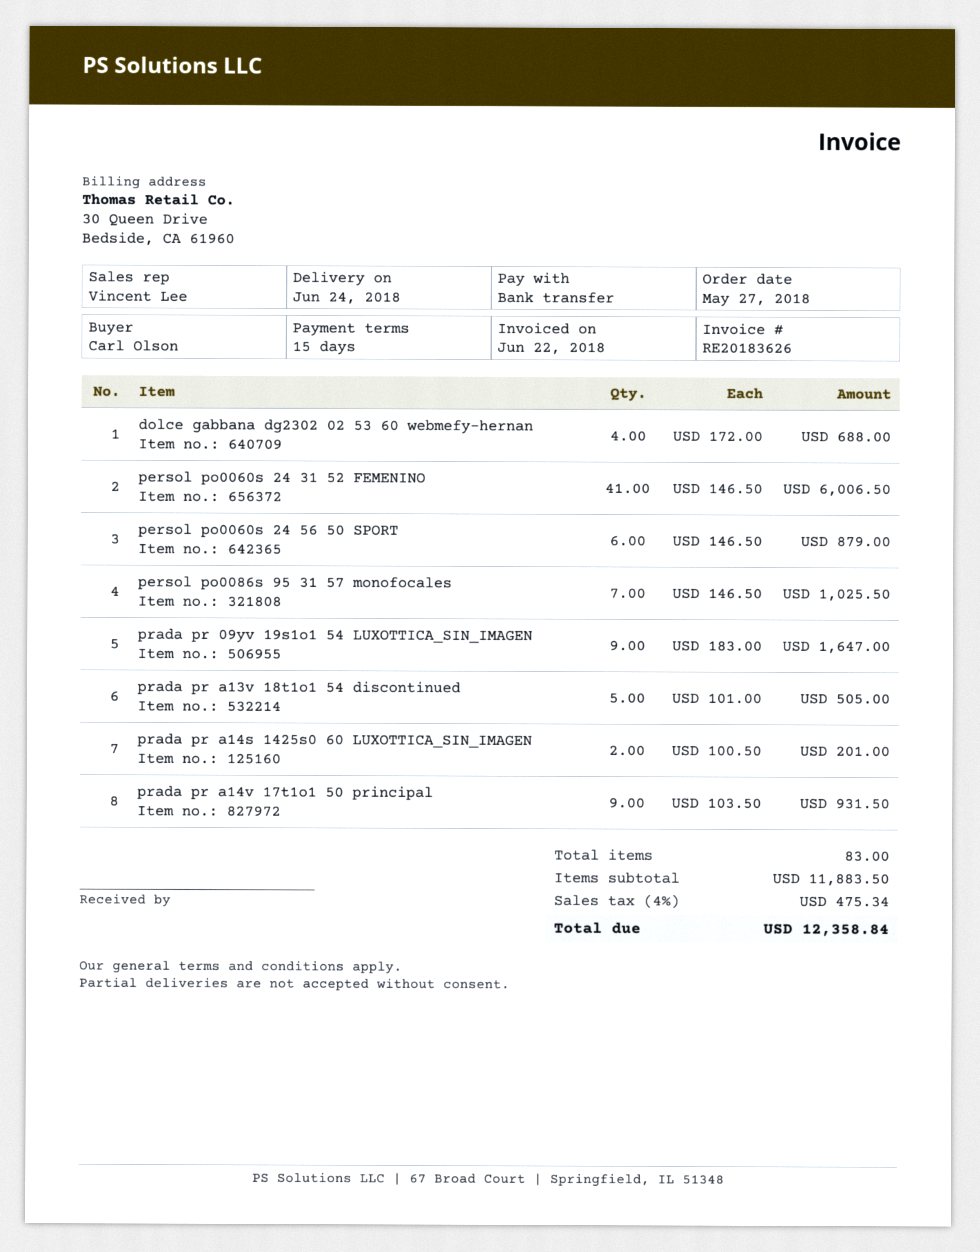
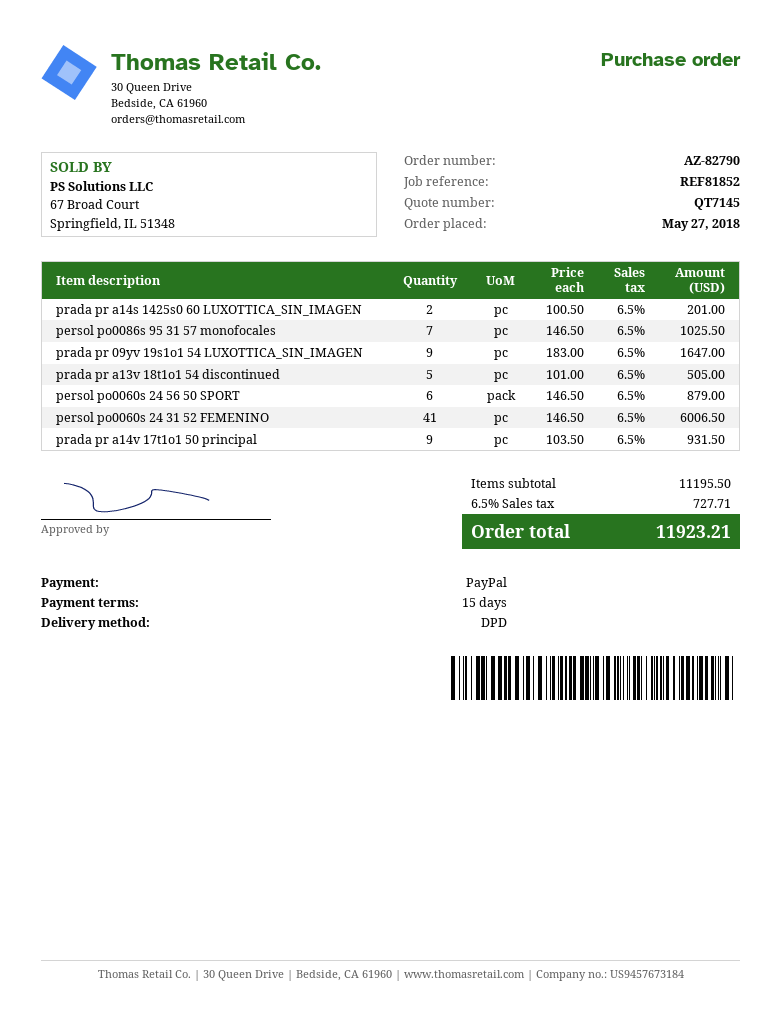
payment method: bank transfer -> PayPal
dolce gabbana dg2302 02 53 60 webmefy-hernan: 4 x 172.00 = 688.00 -> none
subtotal: 11883.50 -> 11195.50
tax: 4% = 475.34 -> 6.5% = 727.71
total: 12358.84 -> 11923.21

